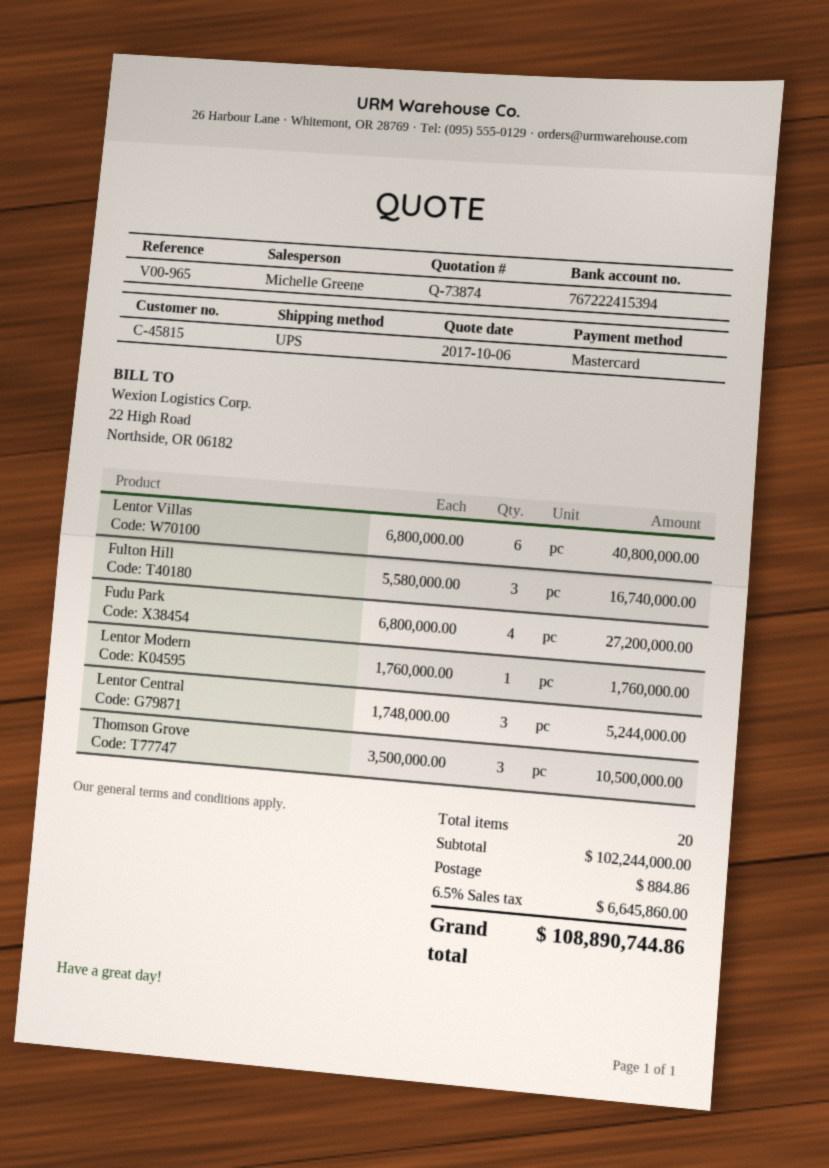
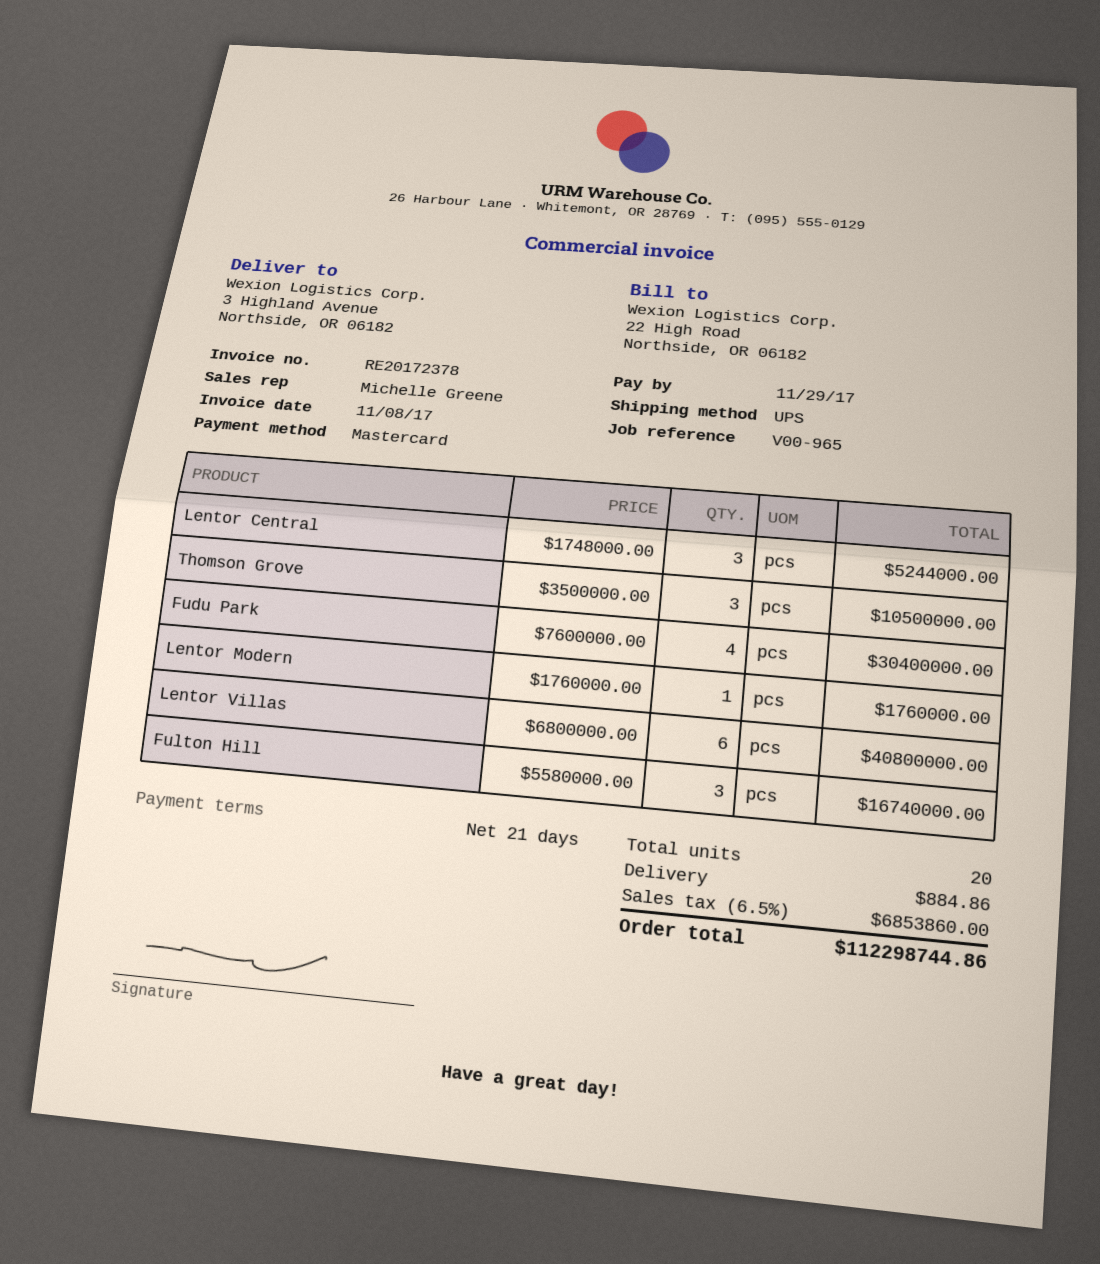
Fudu Park: 4 x 6800000.00 = 27200000.00 -> 4 x 7600000.00 = 30400000.00
tax: 6.5% = 6645860.00 -> 6.5% = 6853860.00
total: 108890744.86 -> 112298744.86

